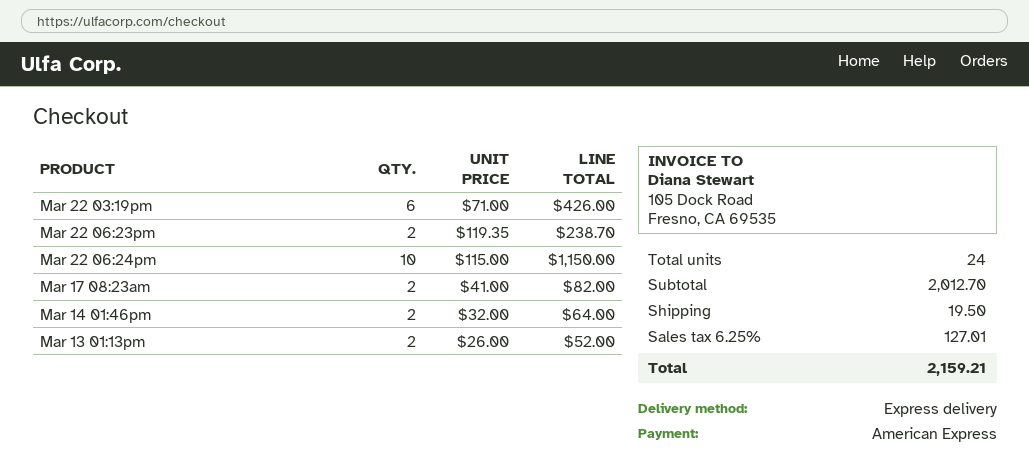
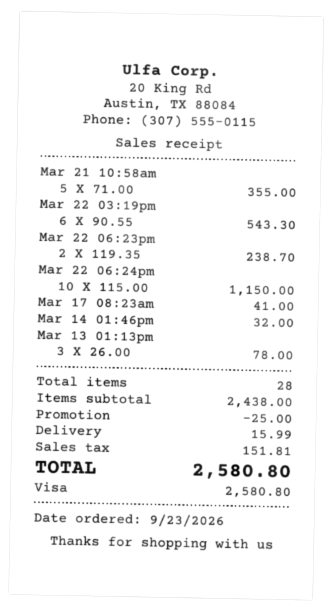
payment method: American Express -> Visa
Mar 22 03:19pm: 6 x 71.00 = 426.00 -> 6 x 90.55 = 543.30
Mar 17 08:23am: 2 x 41.00 = 82.00 -> 1 x 41.00 = 41.00
Mar 14 01:46pm: 2 x 32.00 = 64.00 -> 1 x 32.00 = 32.00
Mar 13 01:13pm: 2 x 26.00 = 52.00 -> 3 x 26.00 = 78.00
Mar 21 10:58am: none -> 5 x 71.00 = 355.00
total quantity: 24 -> 28
subtotal: 2012.70 -> 2438.00
discount: none -> 25.00
shipping: 19.50 -> 15.99
tax: 127.01 -> 151.81
total: 2159.21 -> 2580.80

